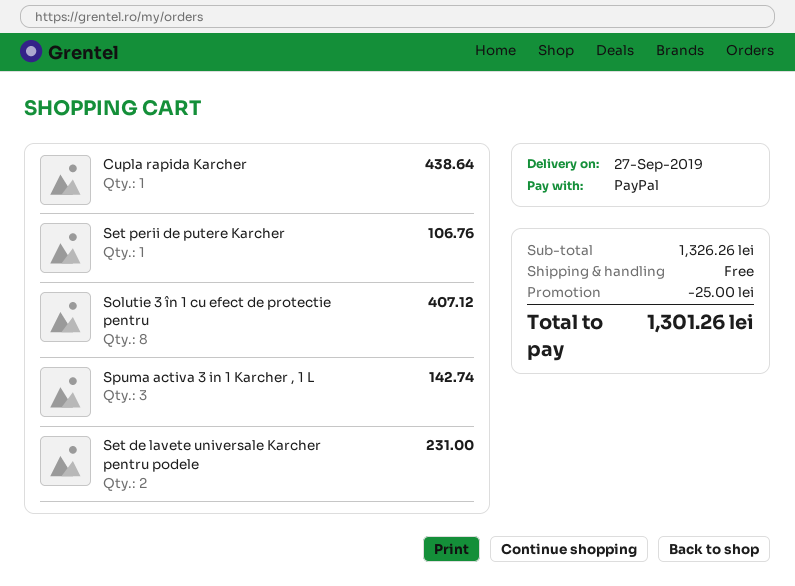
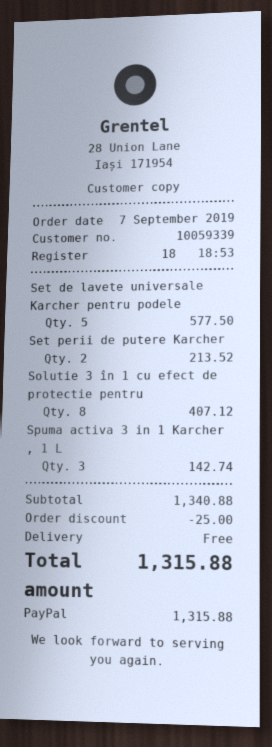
Cupla rapida Karcher: 1 for 438.64 -> none
Set perii de putere Karcher: 1 for 106.76 -> 2 for 213.52
Set de lavete universale Karcher pentru podele: 2 for 231.00 -> 5 for 577.50
subtotal: 1326.26 -> 1340.88
total: 1301.26 -> 1315.88

